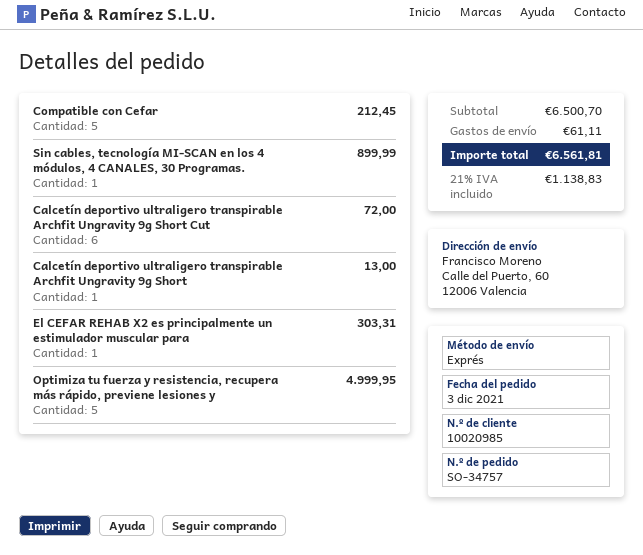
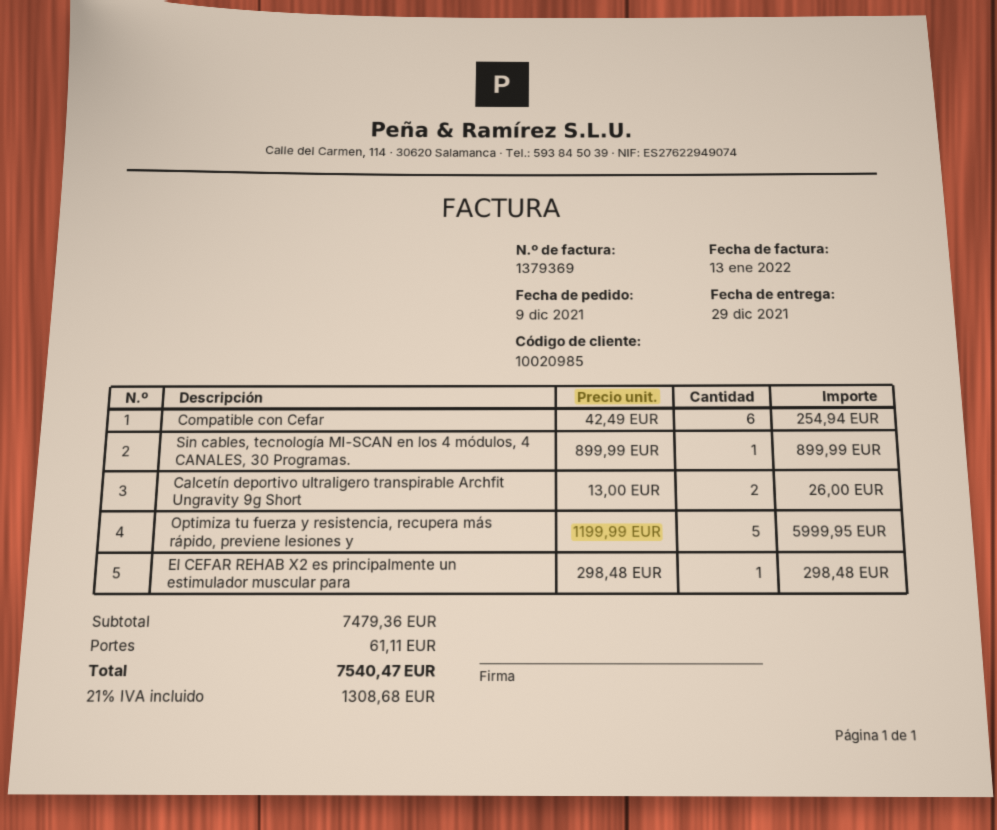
order date: 2021-12-03 -> 2021-12-09
Compatible con Cefar: 5 for 212.45 -> 6 for 254.94
Calcetín deportivo ultraligero transpirable Archfit Ungravity 9g Short Cut: 6 for 72.00 -> none
Calcetín deportivo ultraligero transpirable Archfit Ungravity 9g Short: 1 for 13.00 -> 2 for 26.00
El CEFAR REHAB X2 es principalmente un estimulador muscular para: 1 for 303.31 -> 1 for 298.48
Optimiza tu fuerza y resistencia, recupera más rápido, previene lesiones y: 5 for 4999.95 -> 5 for 5999.95
subtotal: 6500.70 -> 7479.36
tax: 21% = 1138.83 -> 21% = 1308.68
total: 6561.81 -> 7540.47

